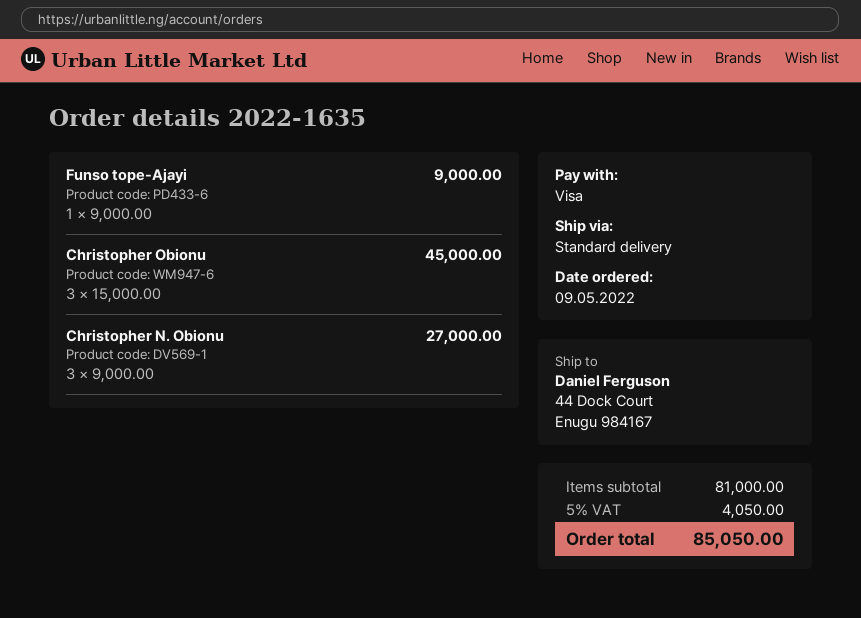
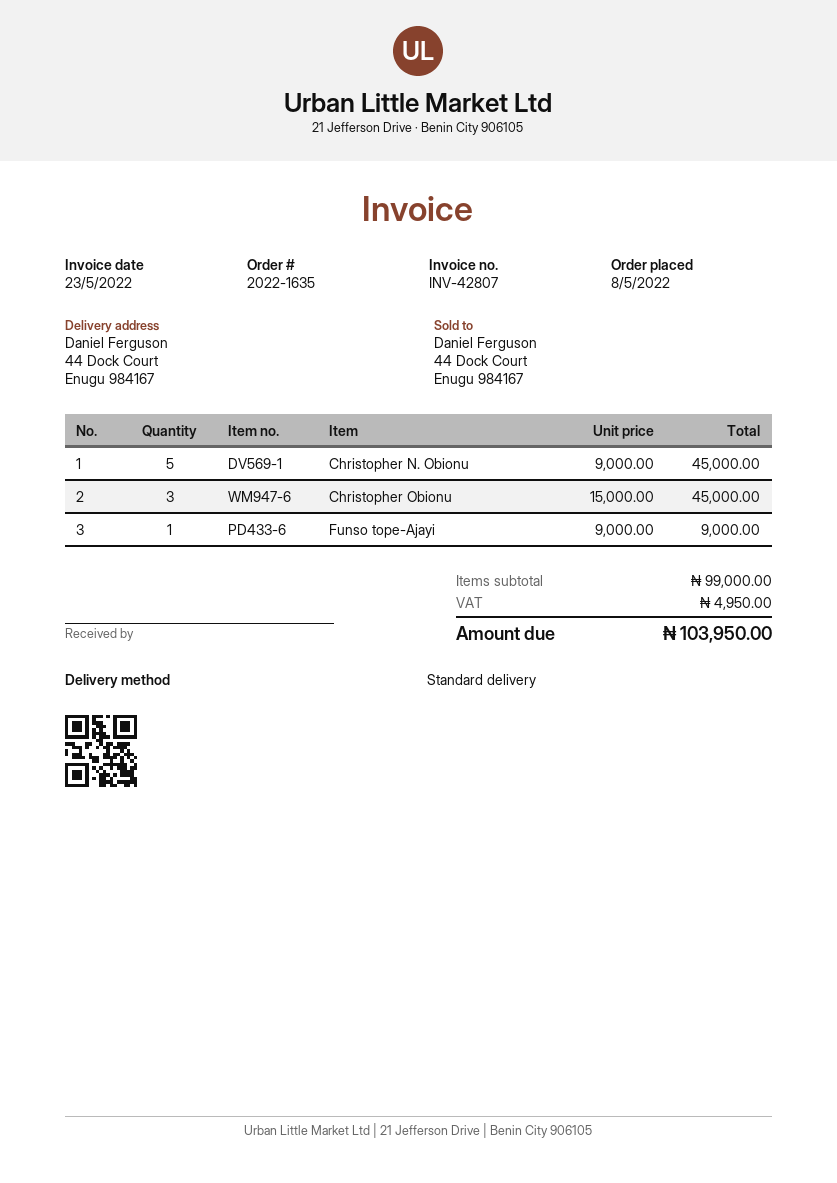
order date: 2022-05-09 -> 2022-05-08
Christopher N. Obionu: 3 x 9000.00 = 27000.00 -> 5 x 9000.00 = 45000.00
subtotal: 81000.00 -> 99000.00
tax: 4050.00 -> 4950.00
total: 85050.00 -> 103950.00

